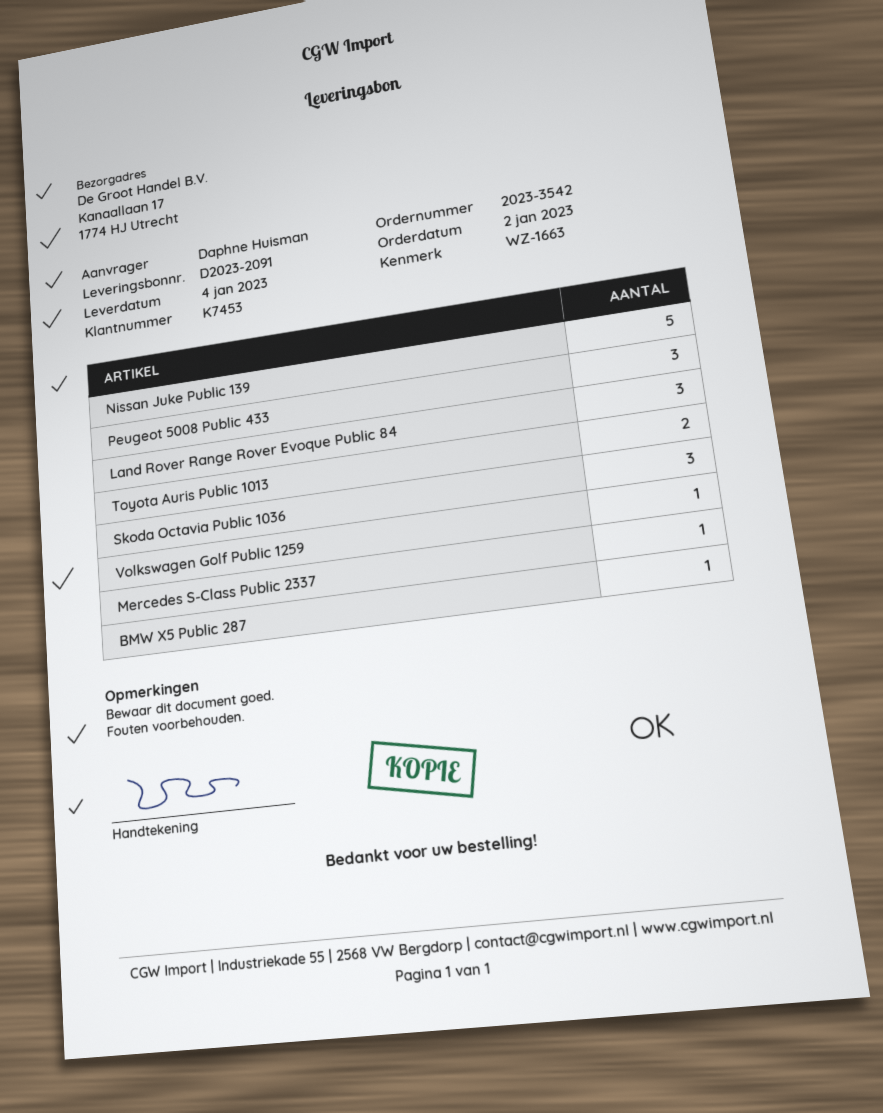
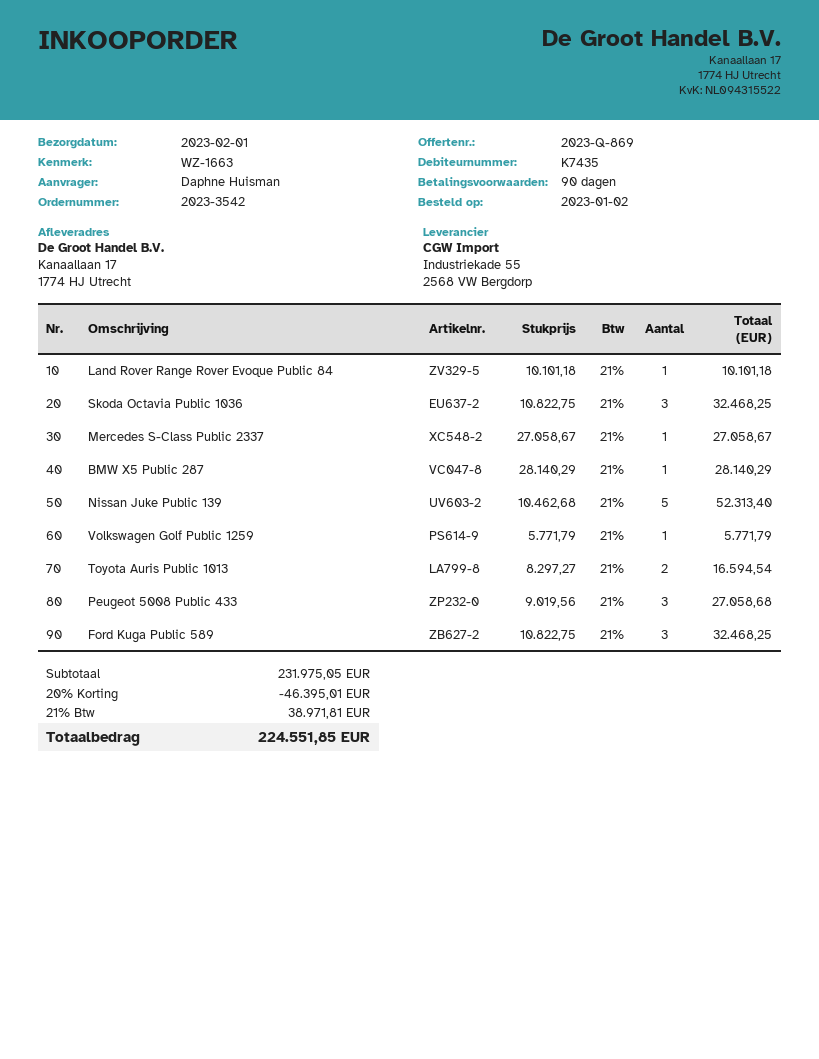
delivery date: 2023-01-04 -> 2023-02-01
customer number: K7453 -> K7435
Land Rover Range Rover Evoque Public 84: 3 -> 1
Ford Kuga Public 589: none -> 3

